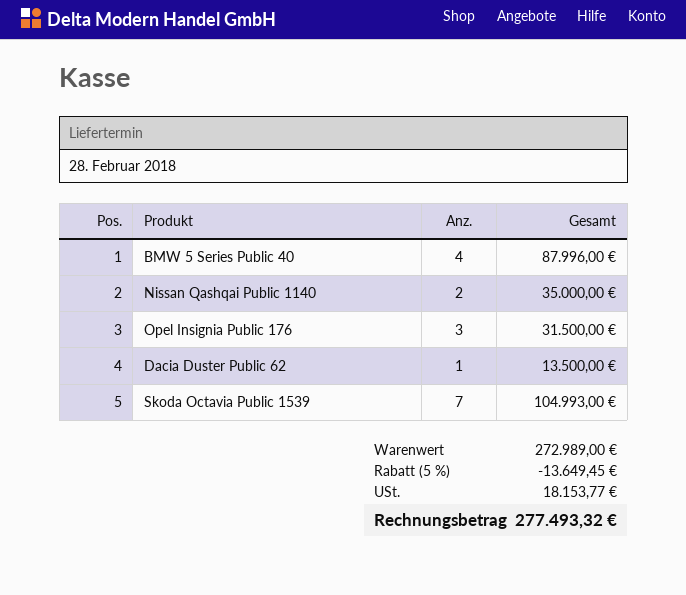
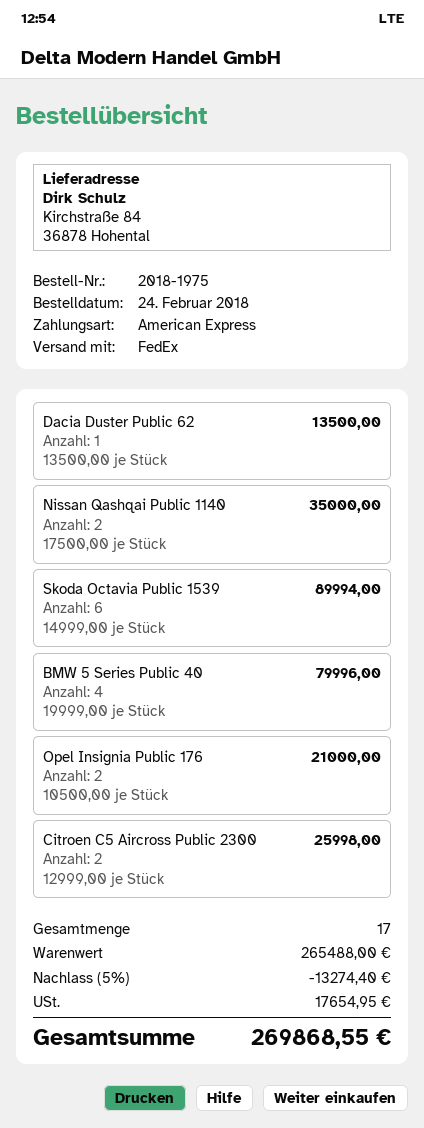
BMW 5 Series Public 40: 4 for 87996.00 -> 4 for 79996.00
Opel Insignia Public 176: 3 for 31500.00 -> 2 for 21000.00
Skoda Octavia Public 1539: 7 for 104993.00 -> 6 for 89994.00
Citroen C5 Aircross Public 2300: none -> 2 for 25998.00
subtotal: 272989.00 -> 265488.00
discount: 5% = 13649.45 -> 5% = 13274.40
tax: 18153.77 -> 17654.95
total: 277493.32 -> 269868.55

